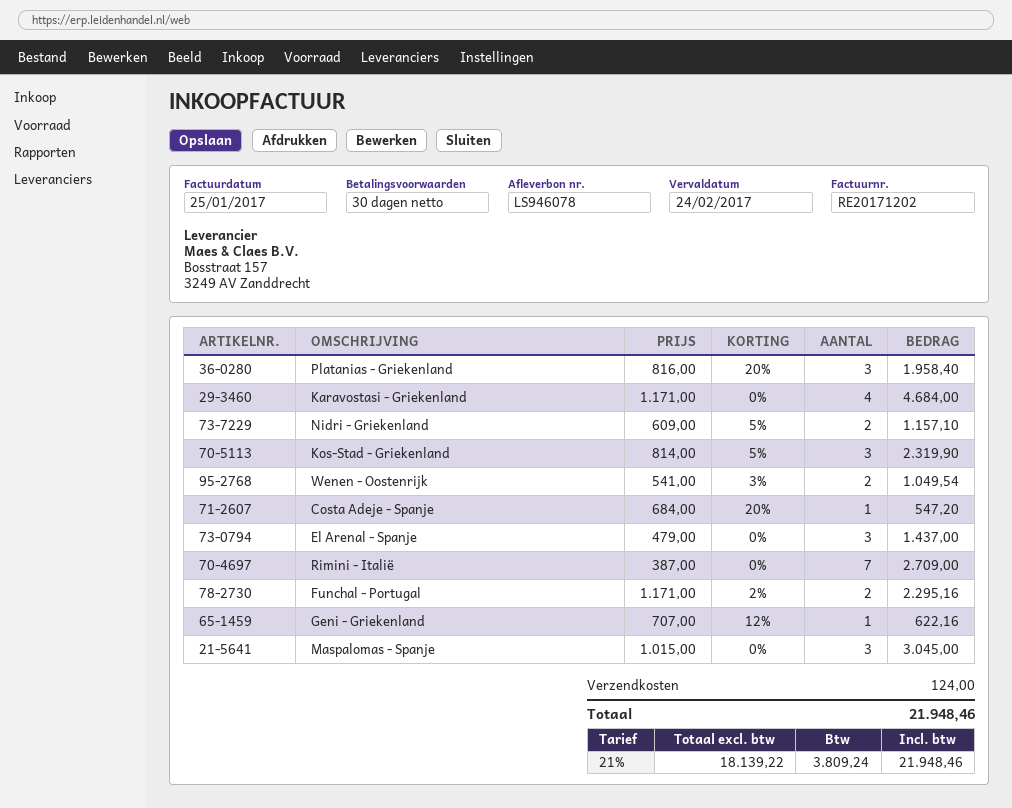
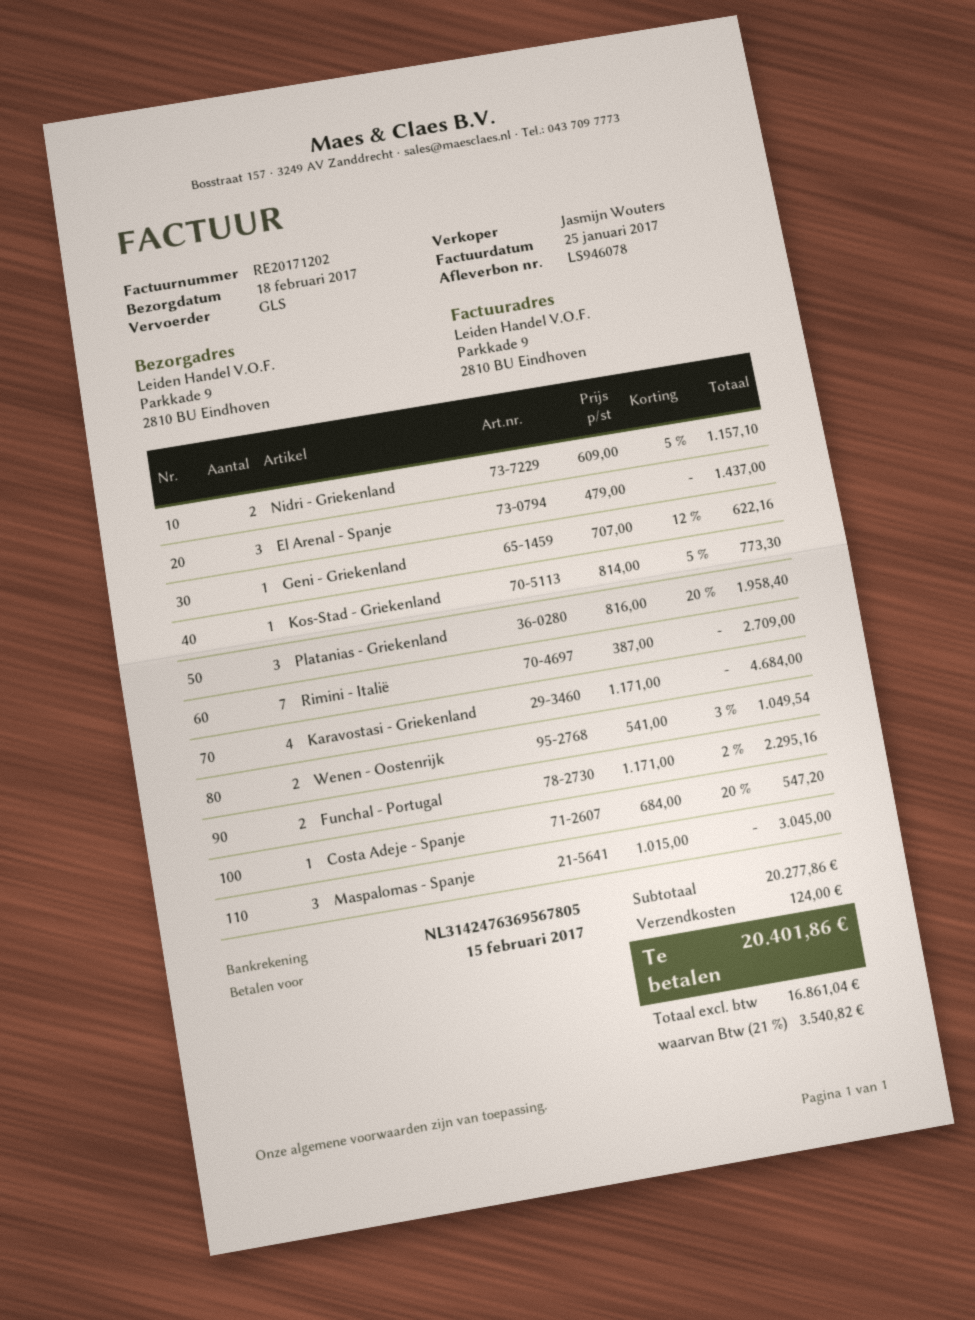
due date: 2017-02-24 -> 2017-02-15
Kos-Stad - Griekenland: 3 x 814.00 - 5% = 2319.90 -> 1 x 814.00 - 5% = 773.30
net: 18139.22 -> 16861.04
tax: 21% = 3809.24 -> 21% = 3540.82
total: 21948.46 -> 20401.86

